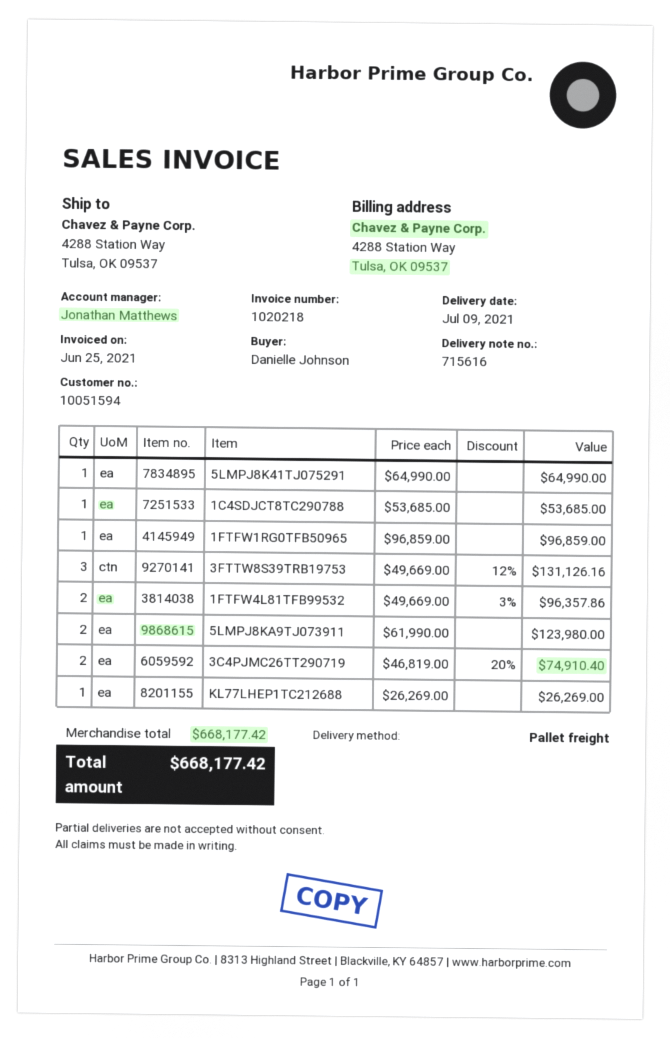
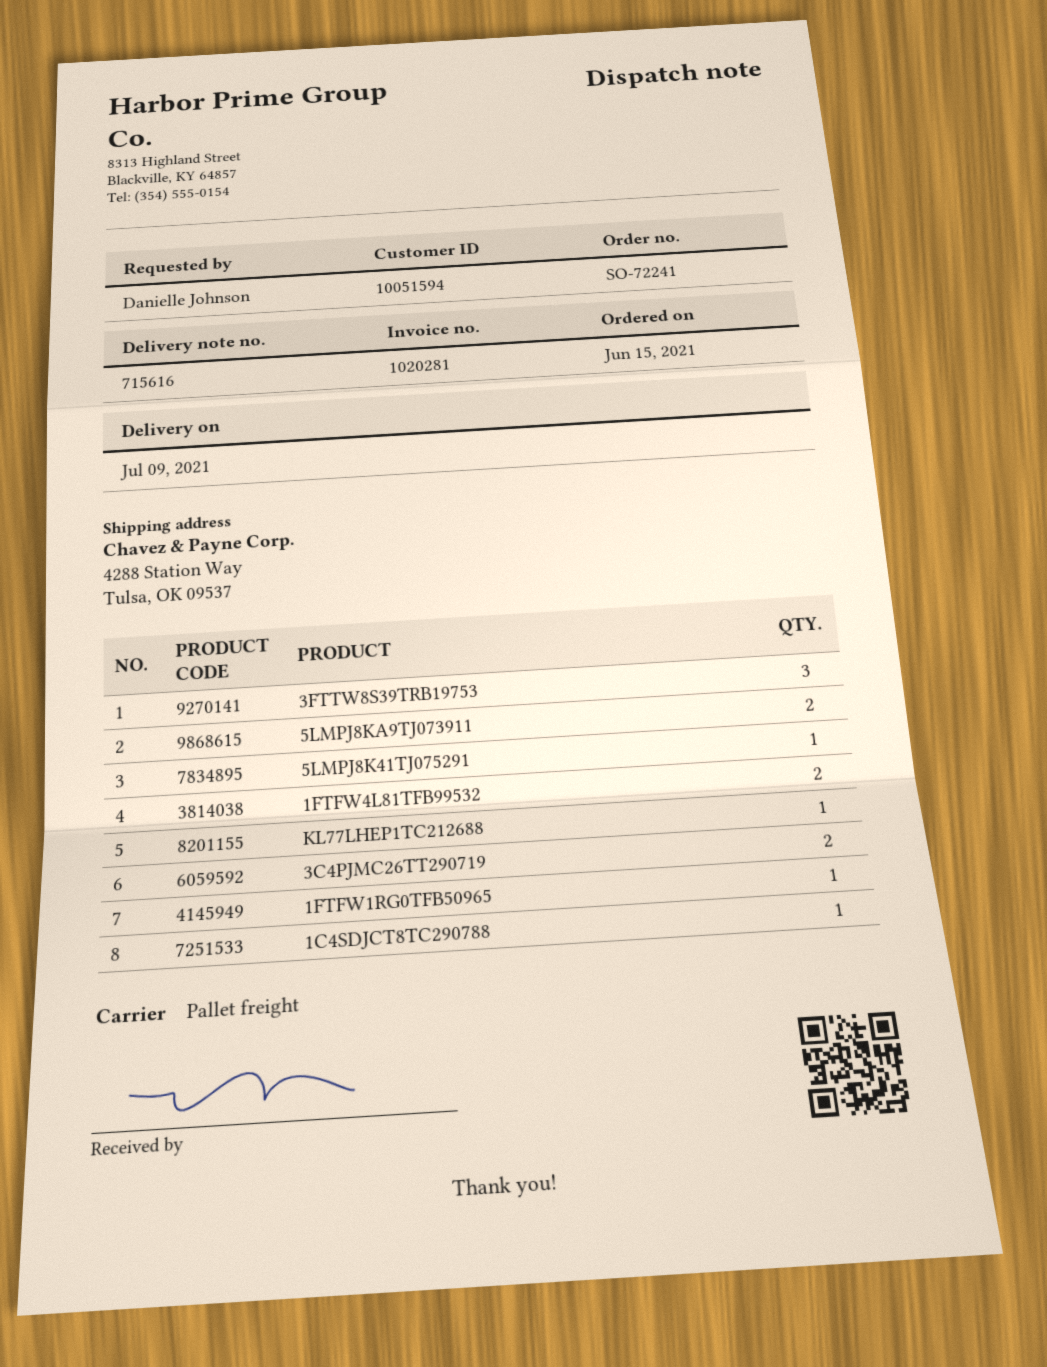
invoice number: 1020218 -> 1020281

